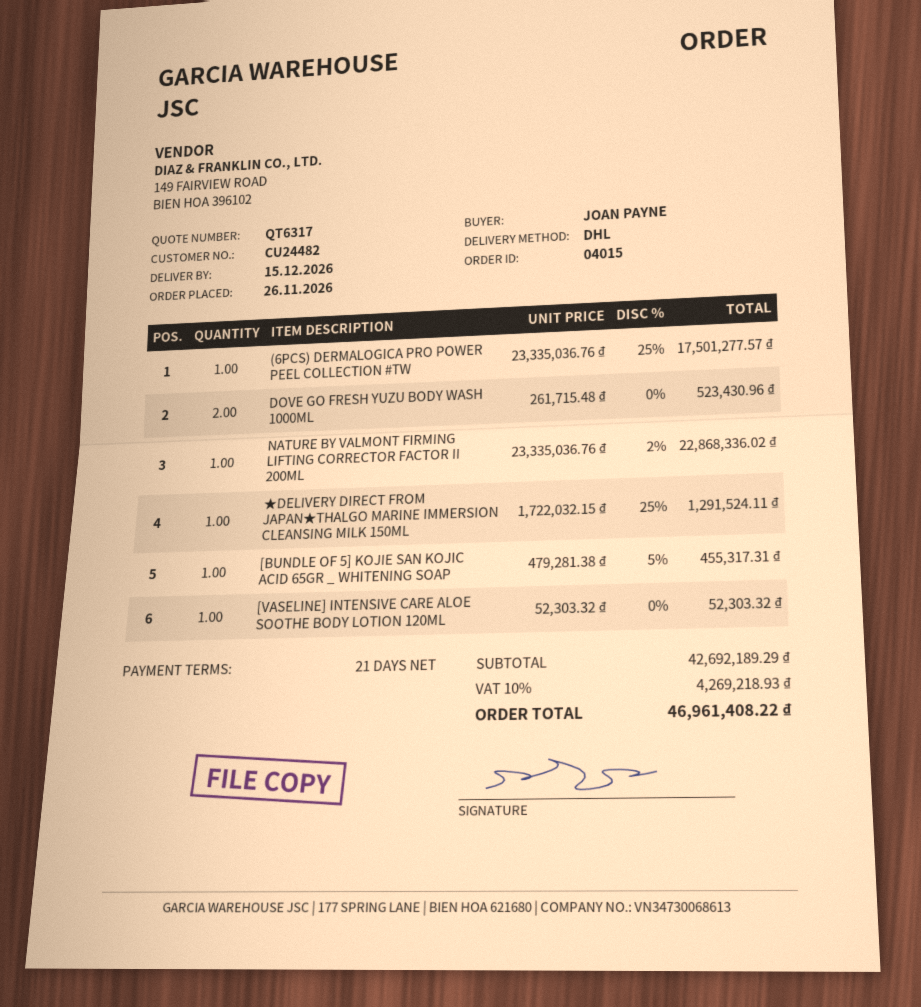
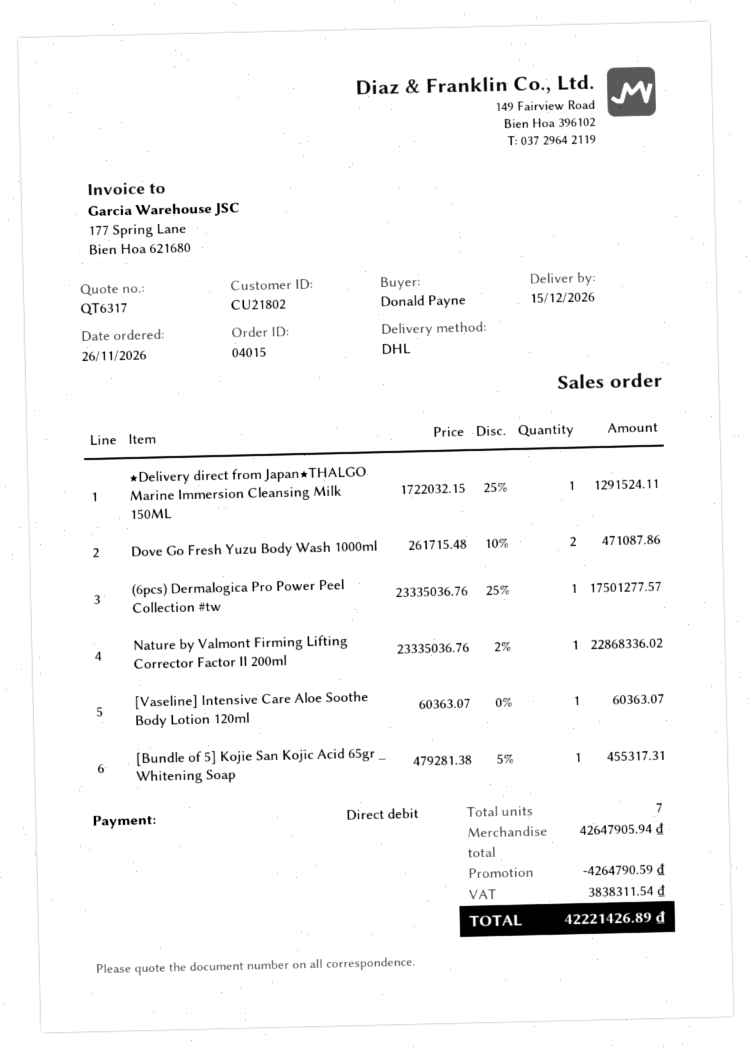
customer number: CU24482 -> CU21802
ordered by: JOAN PAYNE -> Donald Payne
DOVE GO FRESH YUZU BODY WASH 1000ML: 2 x 261715.48 = 523430.96 -> 2 x 261715.48 - 10% = 471087.86
[VASELINE] INTENSIVE CARE ALOE SOOTHE BODY LOTION 120ML: 1 x 52303.32 = 52303.32 -> 1 x 60363.07 = 60363.07
subtotal: 42692189.29 -> 42647905.94
discount: none -> 4264790.59
tax: 4269218.93 -> 3838311.54
total: 46961408.22 -> 42221426.89

